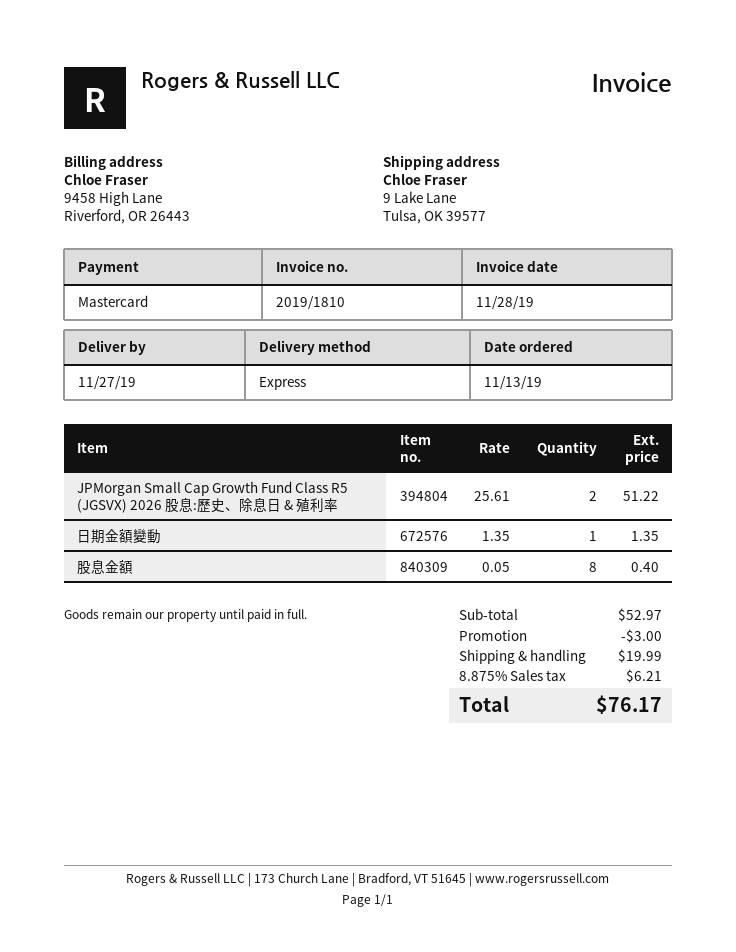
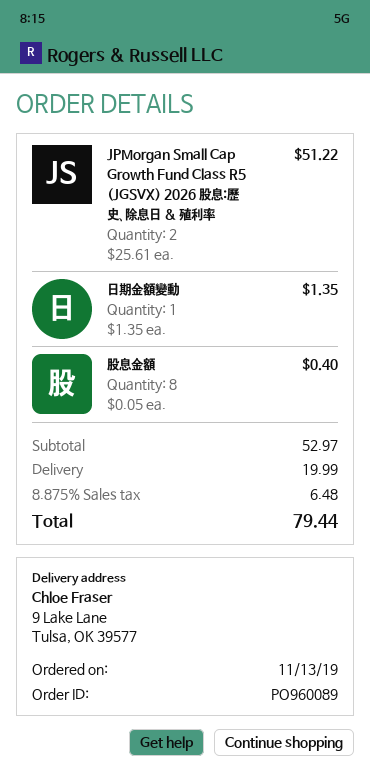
discount: 3.00 -> none
tax: 8.875% = 6.21 -> 8.875% = 6.48
total: 76.17 -> 79.44

